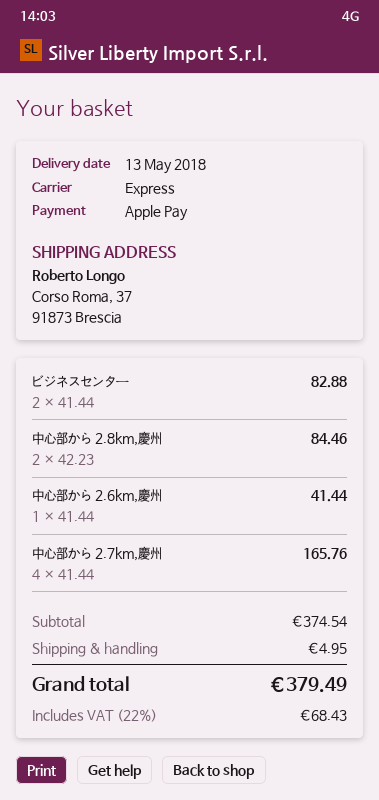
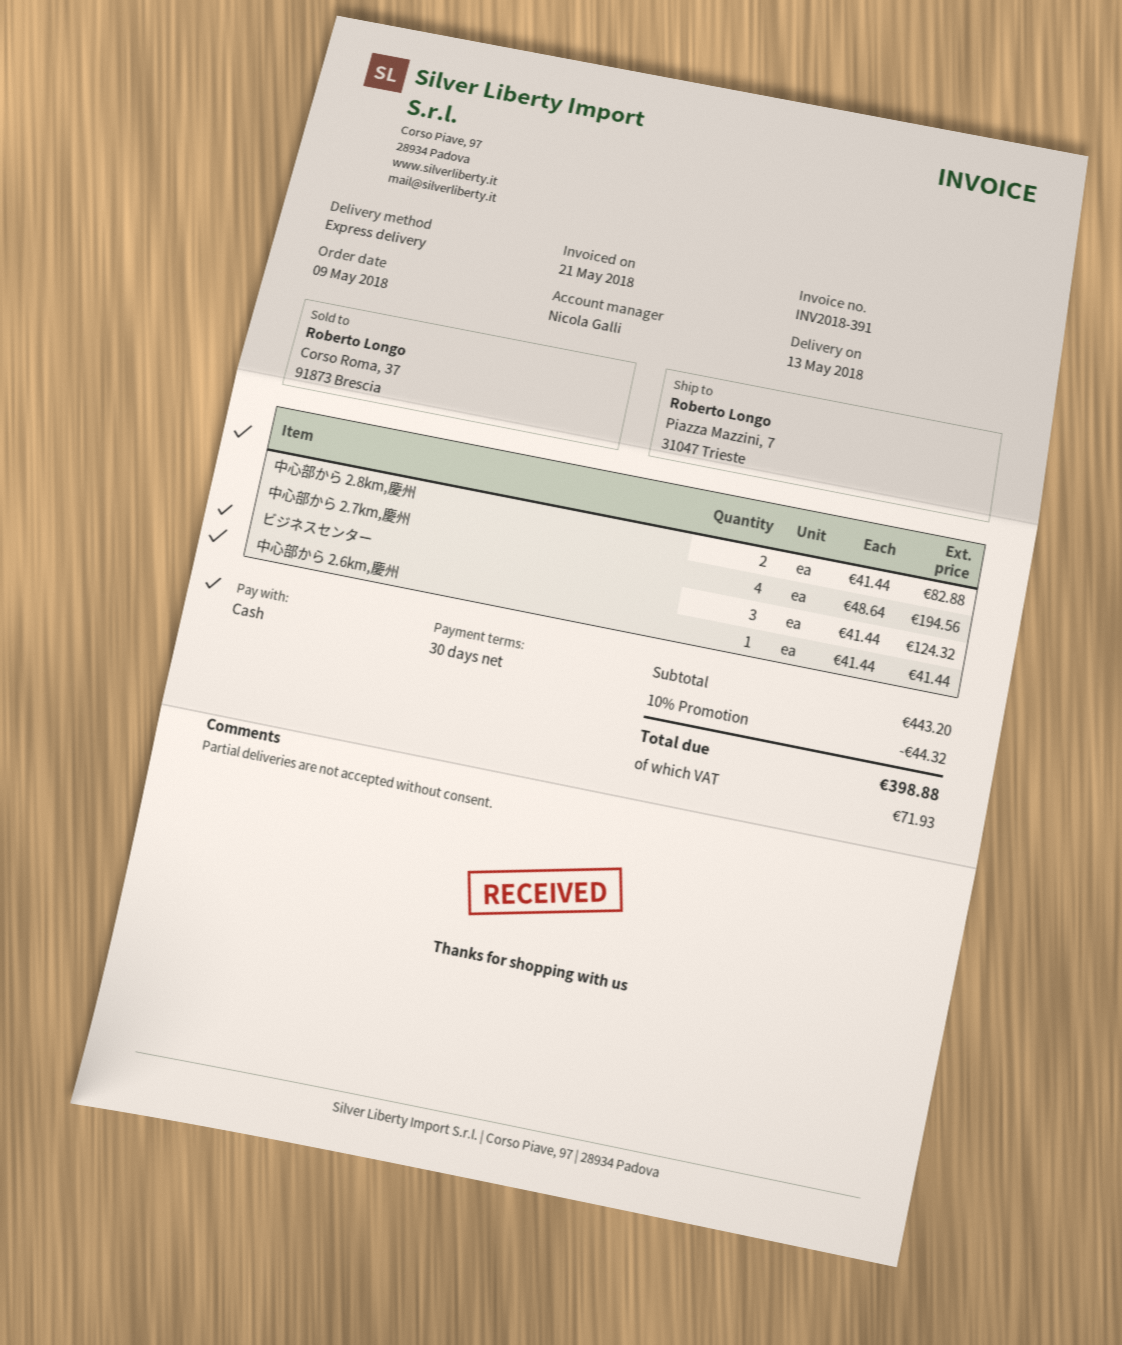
payment method: Apple Pay -> cash
ship to: Corso Roma, 37, 91873 Brescia -> Piazza Mazzini, 7, 31047 Trieste
ビジネスセンター: 2 x 41.44 = 82.88 -> 3 x 41.44 = 124.32
中心部から 2.8km,慶州: 2 x 42.23 = 84.46 -> 2 x 41.44 = 82.88
中心部から 2.7km,慶州: 4 x 41.44 = 165.76 -> 4 x 48.64 = 194.56
subtotal: 374.54 -> 443.20
discount: none -> 10% = 44.32
shipping: 4.95 -> none
tax: 68.43 -> 71.93
total: 379.49 -> 398.88

